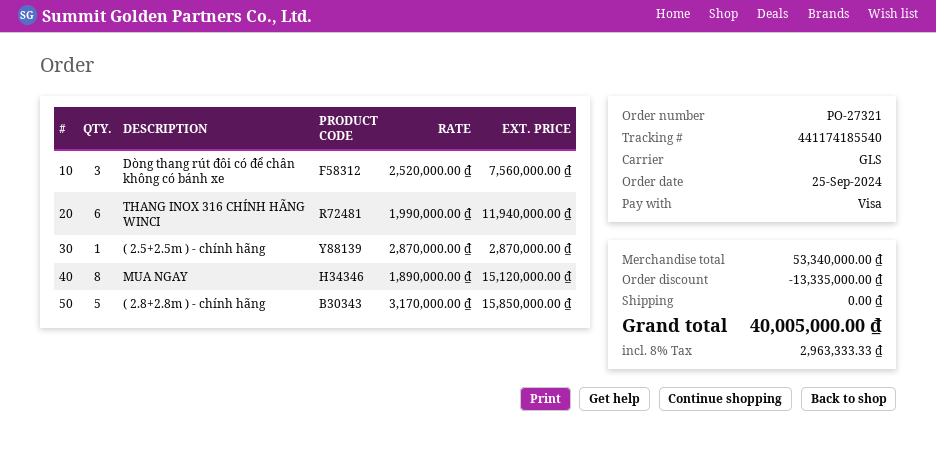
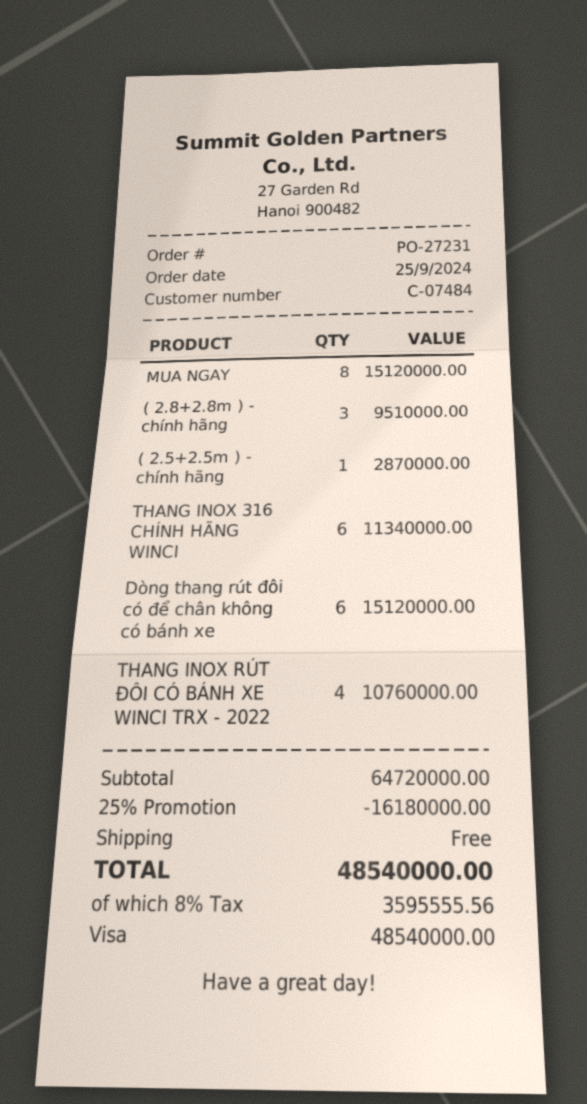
order number: PO-27321 -> PO-27231
Dòng thang rút đôi có để chân không có bánh xe: 3 for 7560000.00 -> 6 for 15120000.00
THANG INOX 316 CHÍNH HÃNG WINCI: 6 for 11940000.00 -> 6 for 11340000.00
( 2.8+2.8m ) - chính hãng: 5 for 15850000.00 -> 3 for 9510000.00
THANG INOX RÚT ĐÔI CÓ BÁNH XE WINCI TRX - 2022: none -> 4 for 10760000.00
subtotal: 53340000.00 -> 64720000.00
discount: 13335000.00 -> 16180000.00
tax: 8% = 2963333.33 -> 8% = 3595555.56
total: 40005000.00 -> 48540000.00

